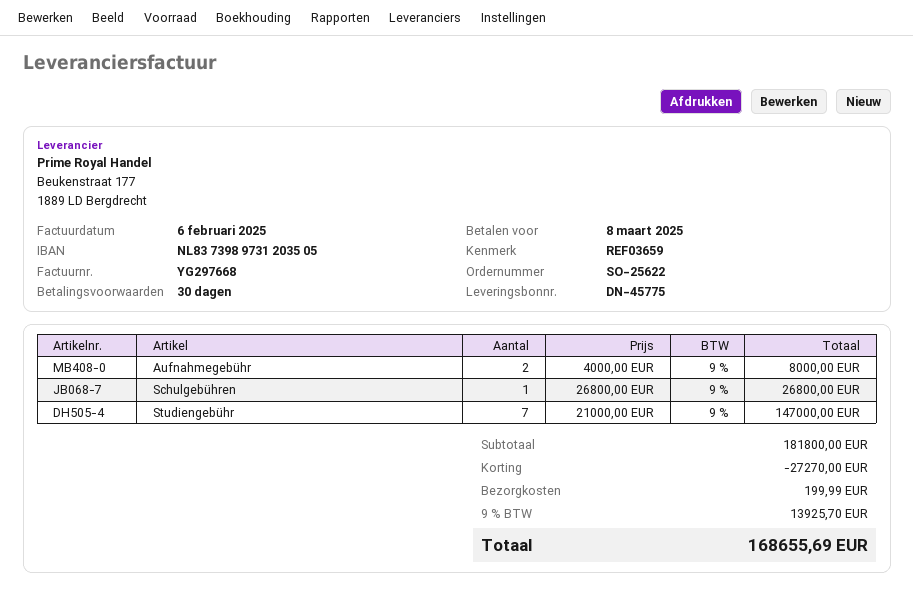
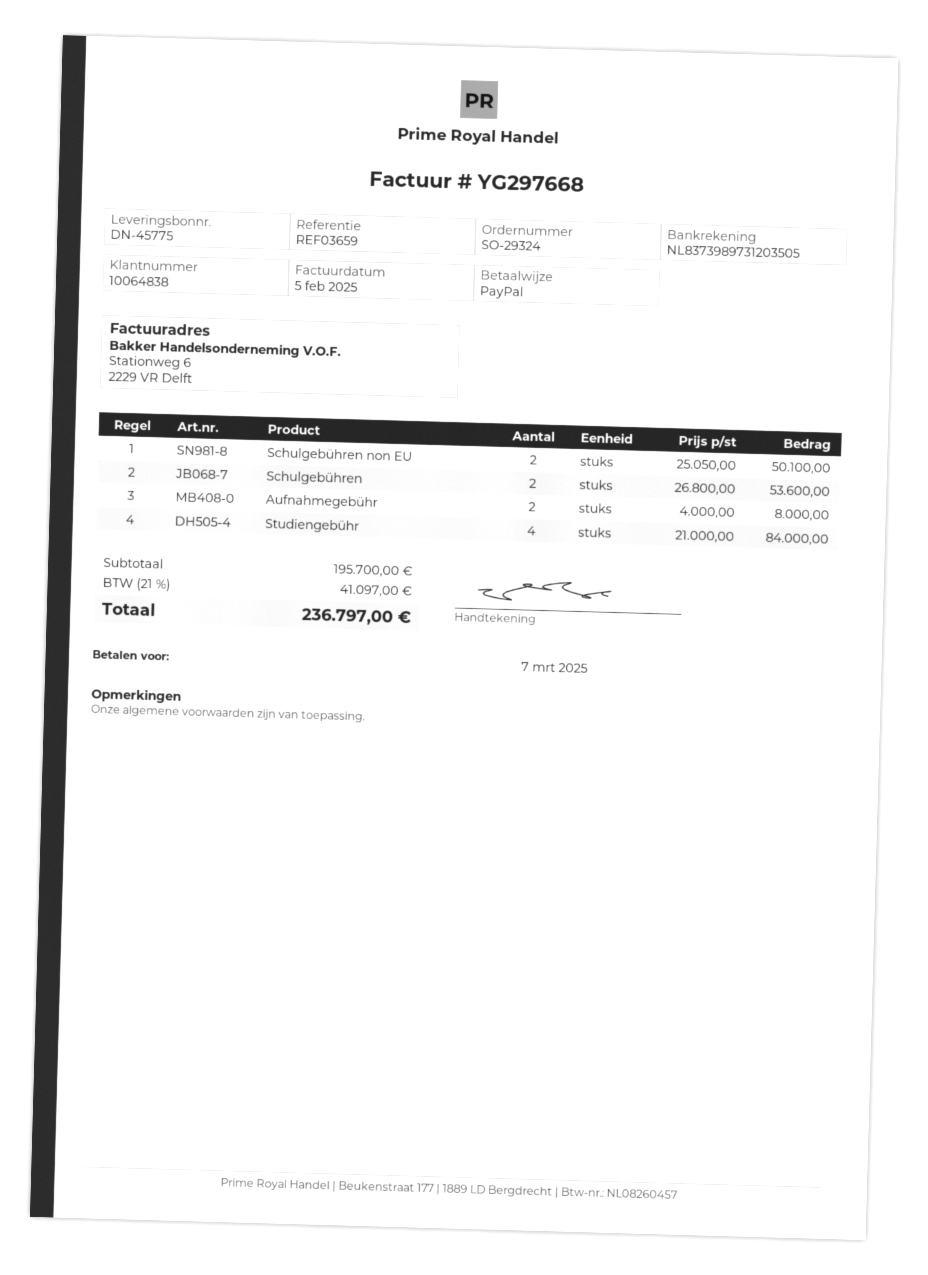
order number: SO-25622 -> SO-29324
invoice date: 2025-02-06 -> 2025-02-05
due date: 2025-03-08 -> 2025-03-07
Schulgebühren: 1 x 26800.00 = 26800.00 -> 2 x 26800.00 = 53600.00
Studiengebühr: 7 x 21000.00 = 147000.00 -> 4 x 21000.00 = 84000.00
Schulgebühren non EU: none -> 2 x 25050.00 = 50100.00
subtotal: 181800.00 -> 195700.00
discount: 27270.00 -> none
shipping: 199.99 -> none
tax: 9% = 13925.70 -> 21% = 41097.00
total: 168655.69 -> 236797.00

